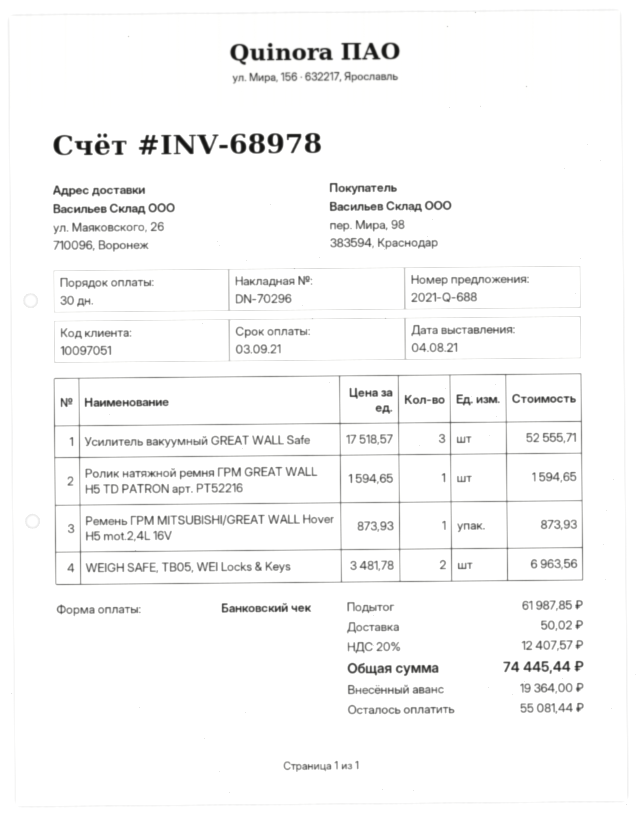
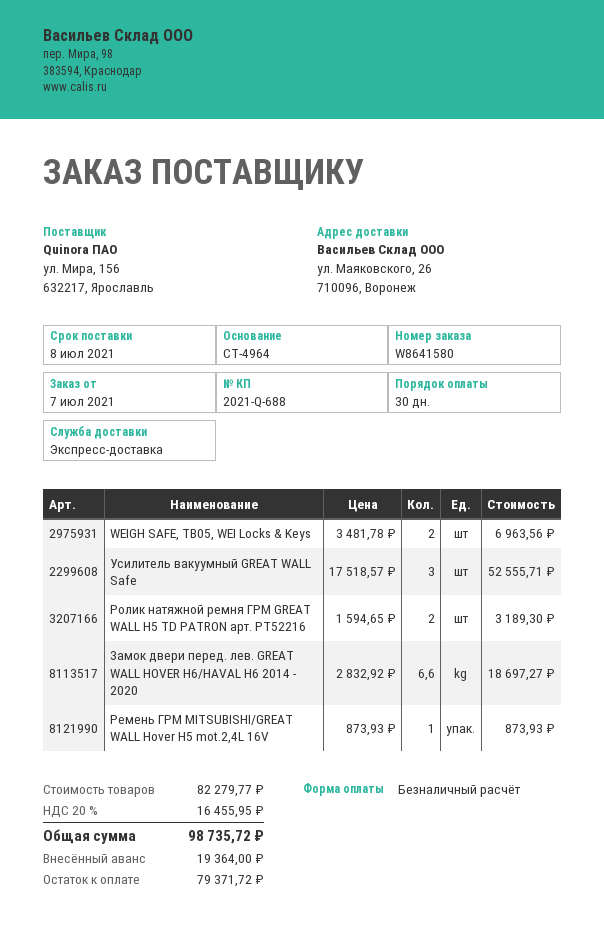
payment method: cheque -> bank transfer
Ролик натяжной ремня ГРМ GREAT WALL Н5 TD PATRON арт. PT52216: 1 x 1594.65 = 1594.65 -> 2 x 1594.65 = 3189.30
Замок двери перед. лев. GREAT WALL HOVER H6/HAVAL H6 2014 - 2020: none -> 6.6 x 2832.92 = 18697.27
subtotal: 61987.85 -> 82279.77
shipping: 50.02 -> none
tax: 20% = 12407.57 -> 20% = 16455.95
total: 74445.44 -> 98735.72
balance: 55081.44 -> 79371.72

